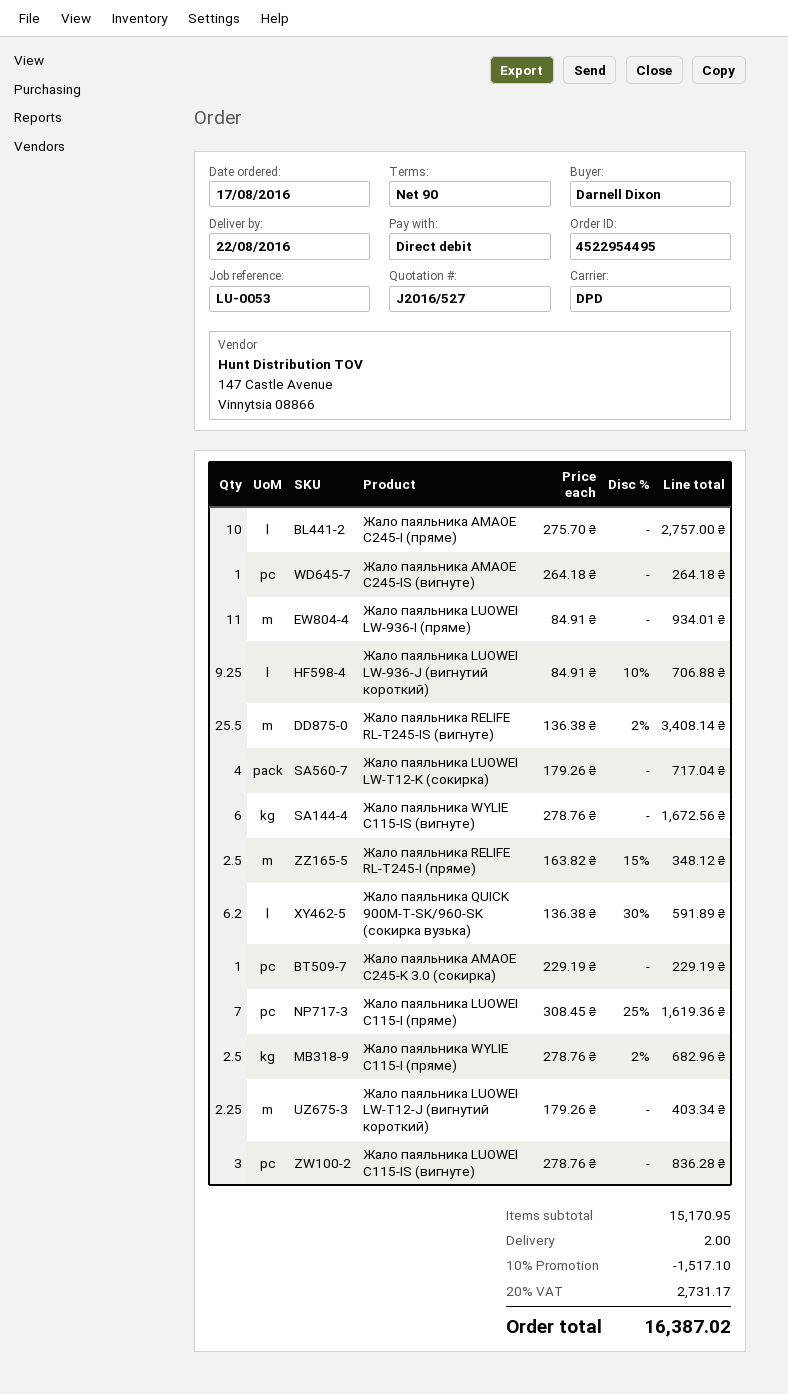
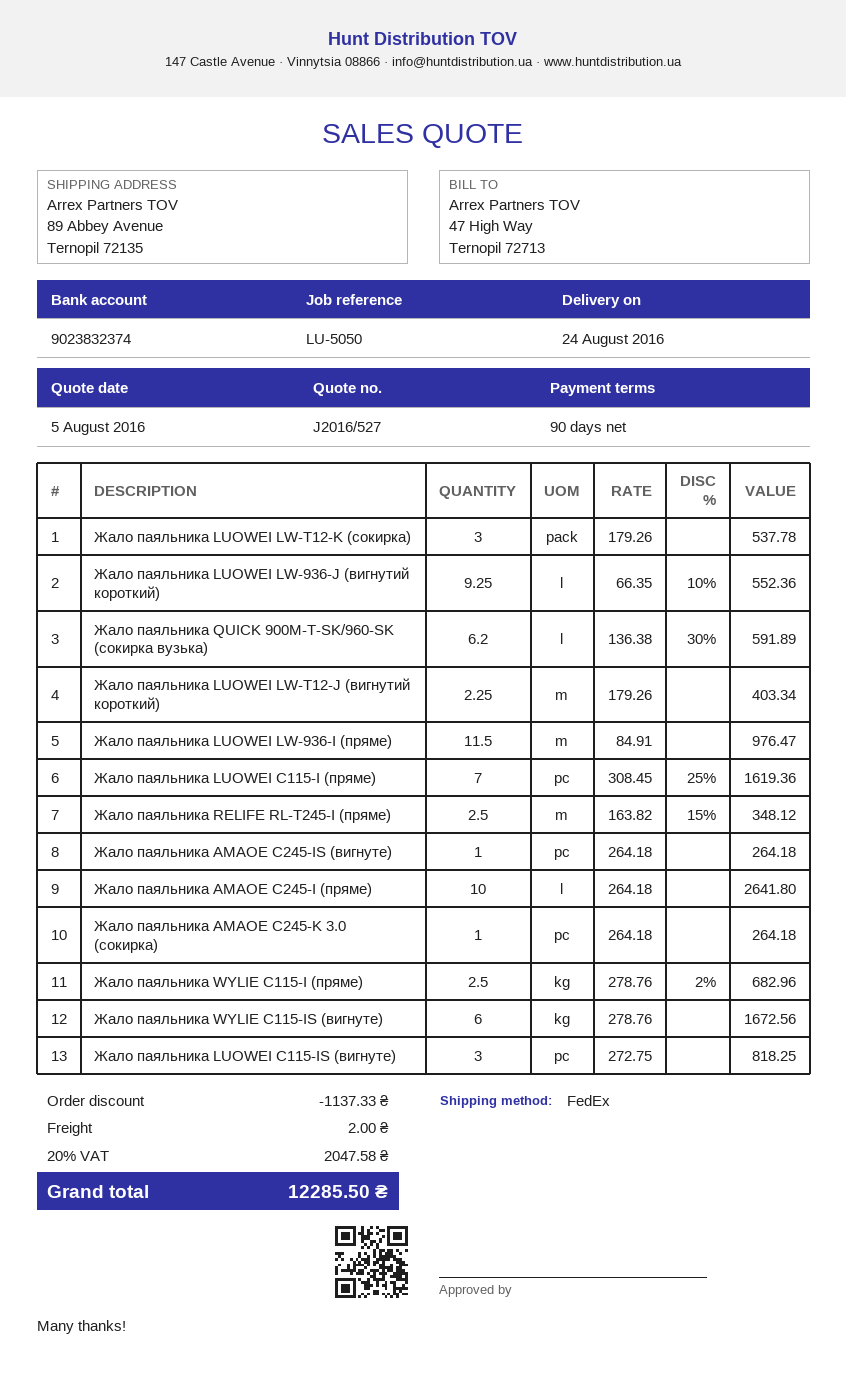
delivery date: 2016-08-22 -> 2016-08-24
reference: LU-0053 -> LU-5050
shipping method: DPD -> FedEx
Жало паяльника AMAOE C245-I (пряме): 10 x 275.70 = 2757.00 -> 10 x 264.18 = 2641.80
Жало паяльника LUOWEI LW-936-I (пряме): 11 x 84.91 = 934.01 -> 11.5 x 84.91 = 976.47
Жало паяльника LUOWEI LW-936-J (вигнутий короткий): 9.25 x 84.91 - 10% = 706.88 -> 9.25 x 66.35 - 10% = 552.36
Жало паяльника RELIFE RL-T245-IS (вигнуте): 25.5 x 136.38 - 2% = 3408.14 -> none
Жало паяльника LUOWEI LW-T12-K (сокирка): 4 x 179.26 = 717.04 -> 3 x 179.26 = 537.78
Жало паяльника AMAOE C245-K 3.0 (сокирка): 1 x 229.19 = 229.19 -> 1 x 264.18 = 264.18
Жало паяльника LUOWEI C115-IS (вигнуте): 3 x 278.76 = 836.28 -> 3 x 272.75 = 818.25
discount: 1517.10 -> 1137.33
tax: 20% = 2731.17 -> 20% = 2047.58
total: 16387.02 -> 12285.50

